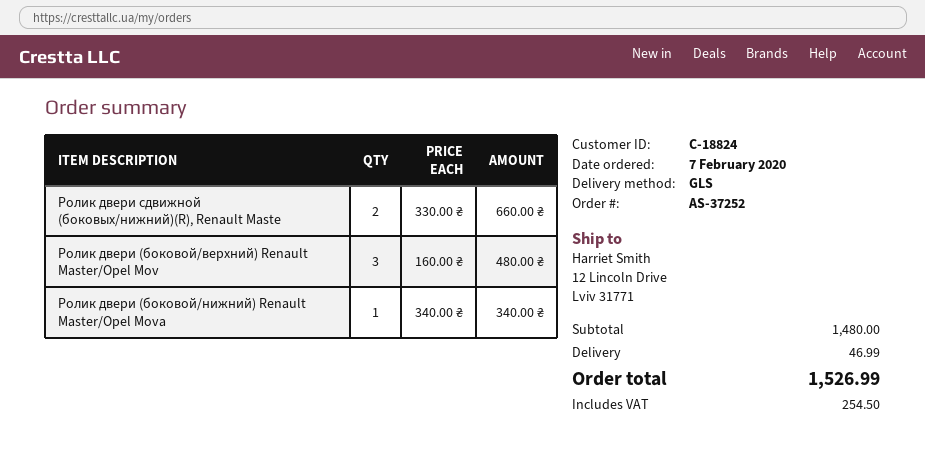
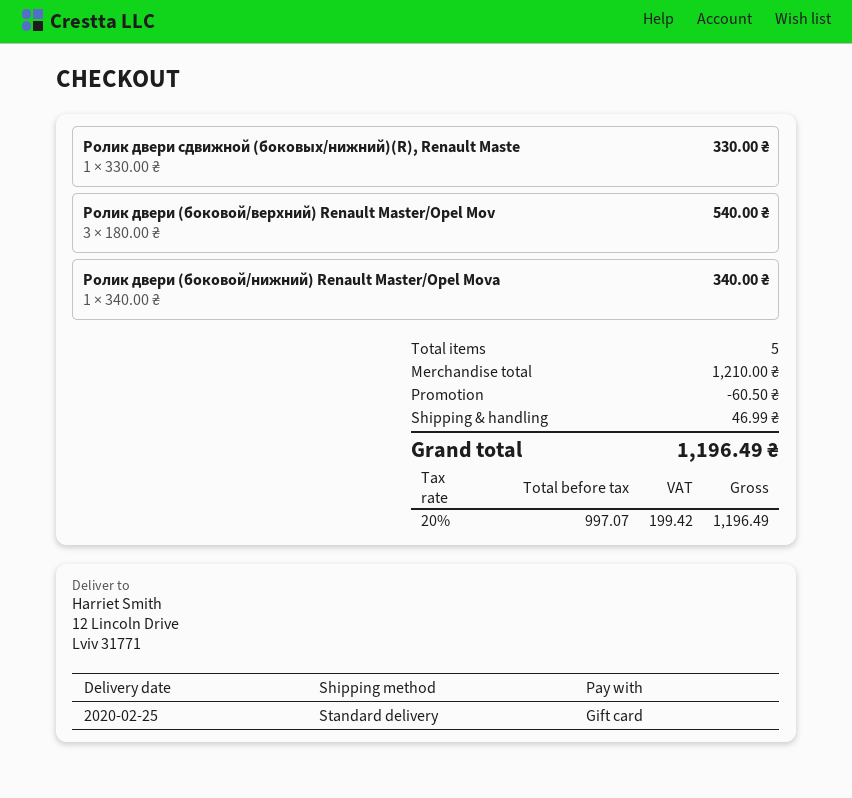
shipping method: GLS -> standard
Ролик двери сдвижной (боковых/нижний)(R), Renault Maste: 2 x 330.00 = 660.00 -> 1 x 330.00 = 330.00
Ролик двери (боковой/верхний) Renault Master/Opel Mov: 3 x 160.00 = 480.00 -> 3 x 180.00 = 540.00
subtotal: 1480.00 -> 1210.00
discount: none -> 60.50
tax: 254.50 -> 199.42
total: 1526.99 -> 1196.49

